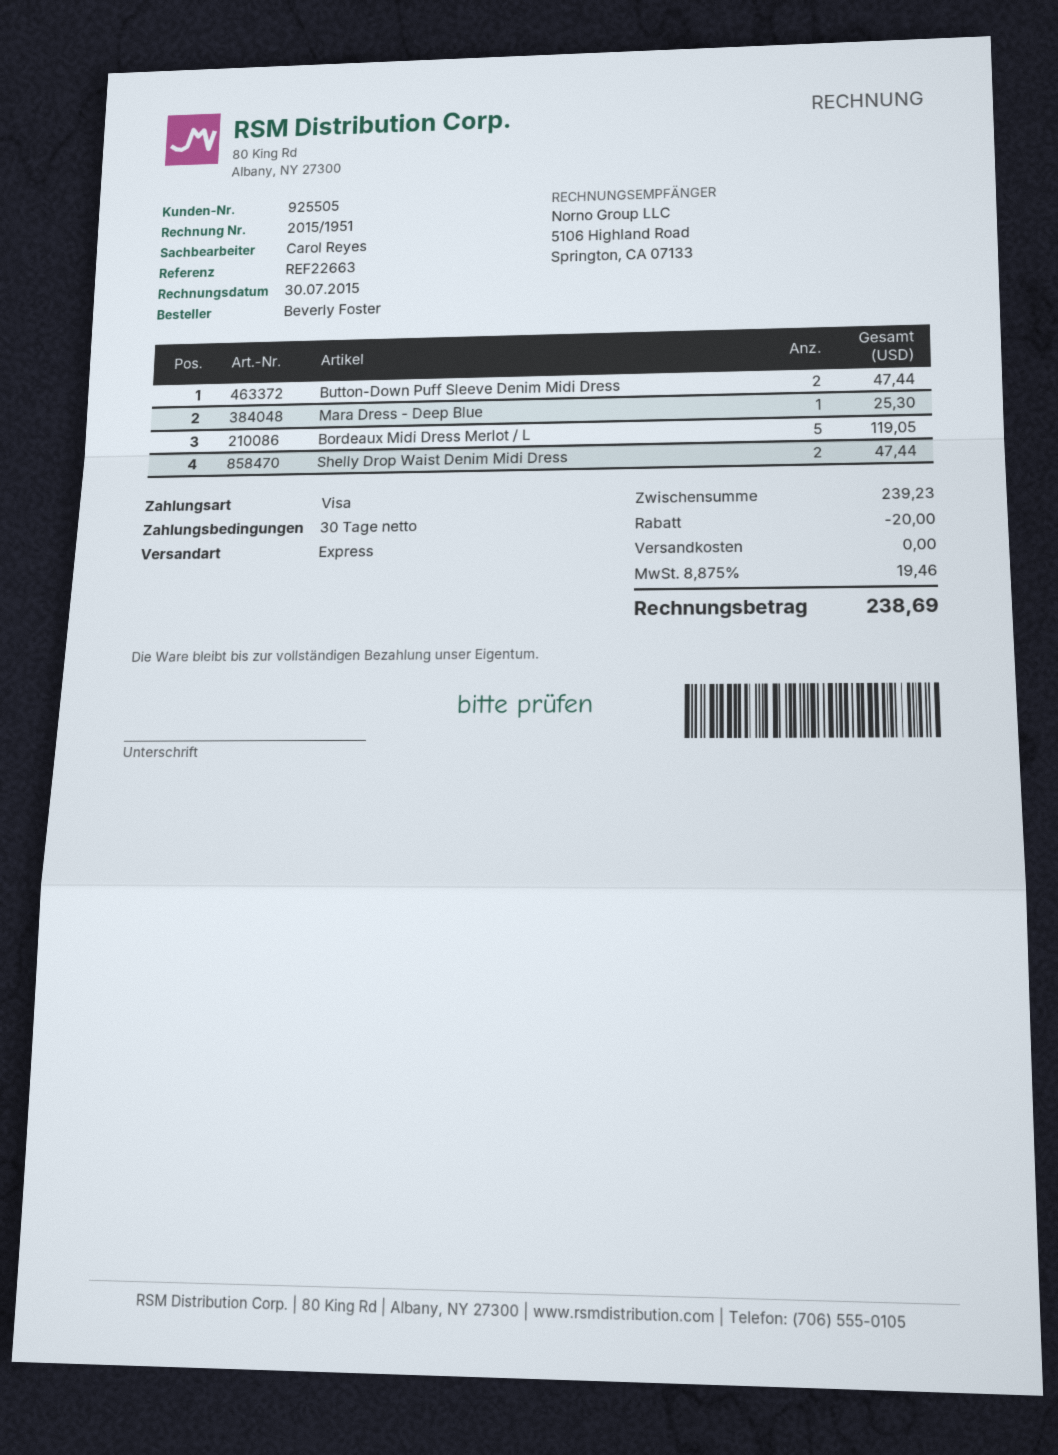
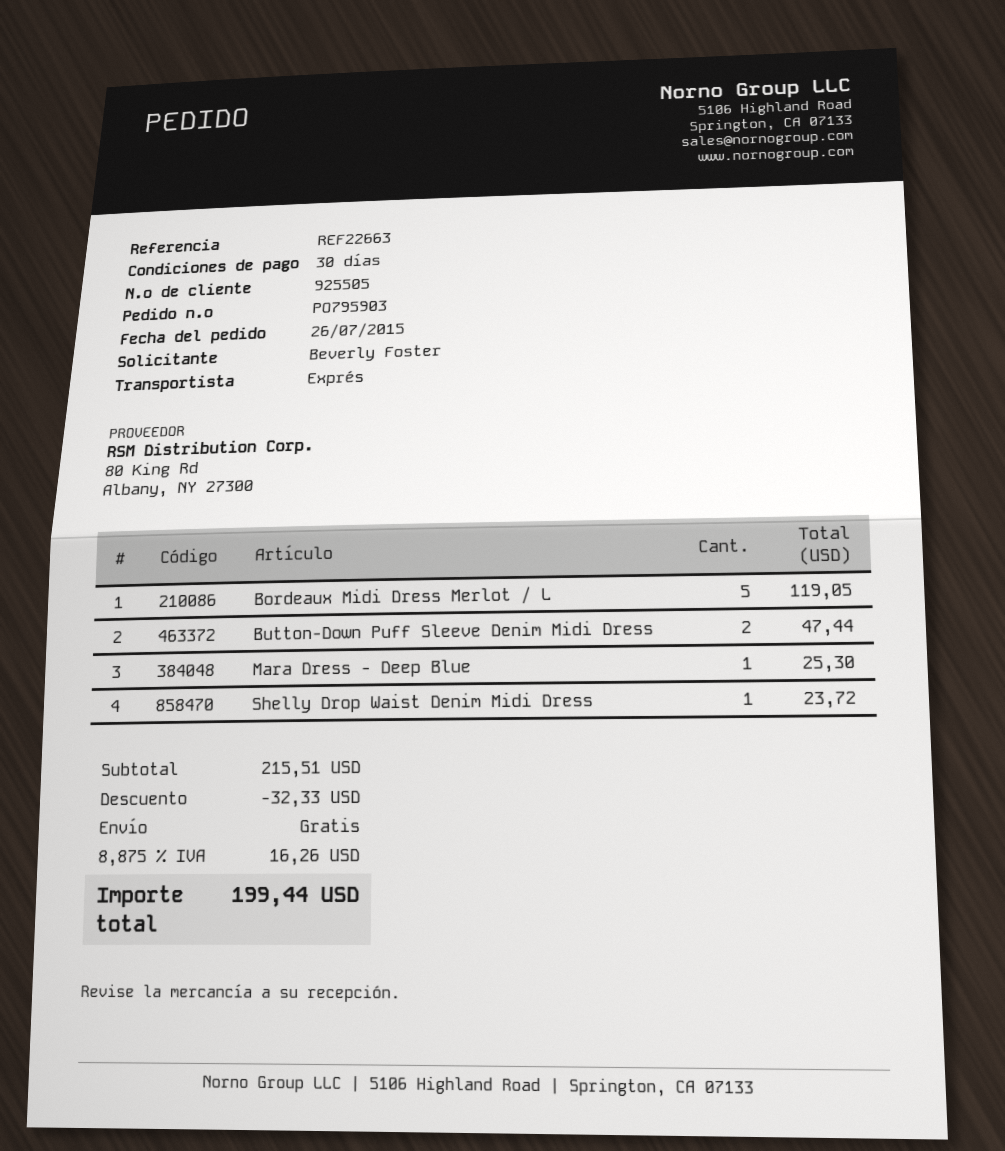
Shelly Drop Waist Denim Midi Dress: 2 for 47.44 -> 1 for 23.72
subtotal: 239.23 -> 215.51
discount: 20.00 -> 32.33
tax: 8.875% = 19.46 -> 8.875% = 16.26
total: 238.69 -> 199.44

